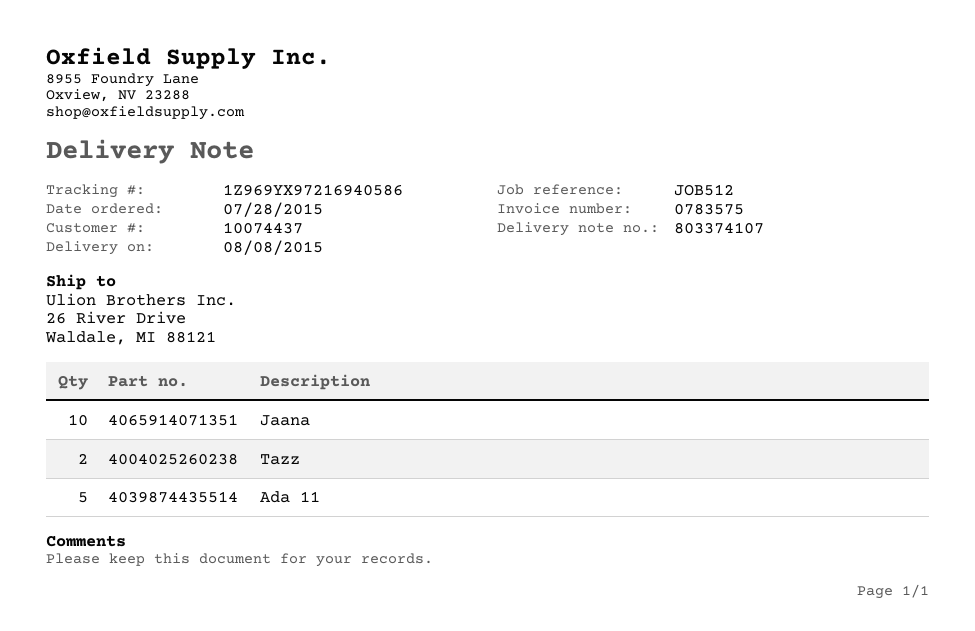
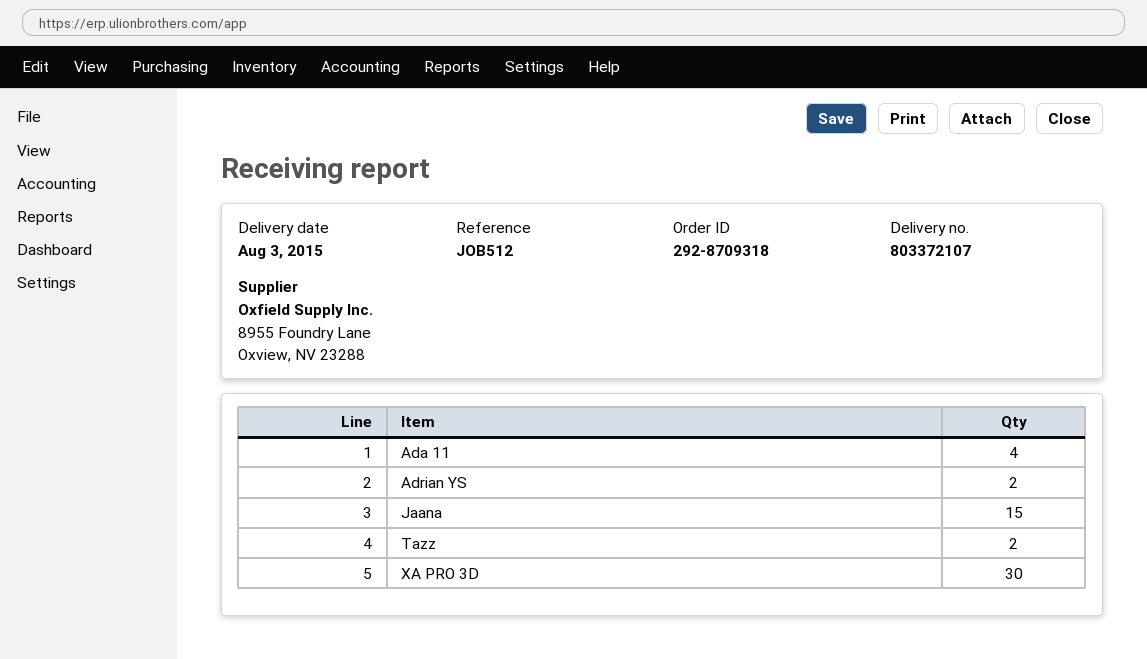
delivery note number: 803374107 -> 803372107
delivery date: 2015-08-08 -> 2015-08-03
Jaana: 10 -> 15
Ada 11: 5 -> 4
Adrian YS: none -> 2
XA PRO 3D: none -> 30

